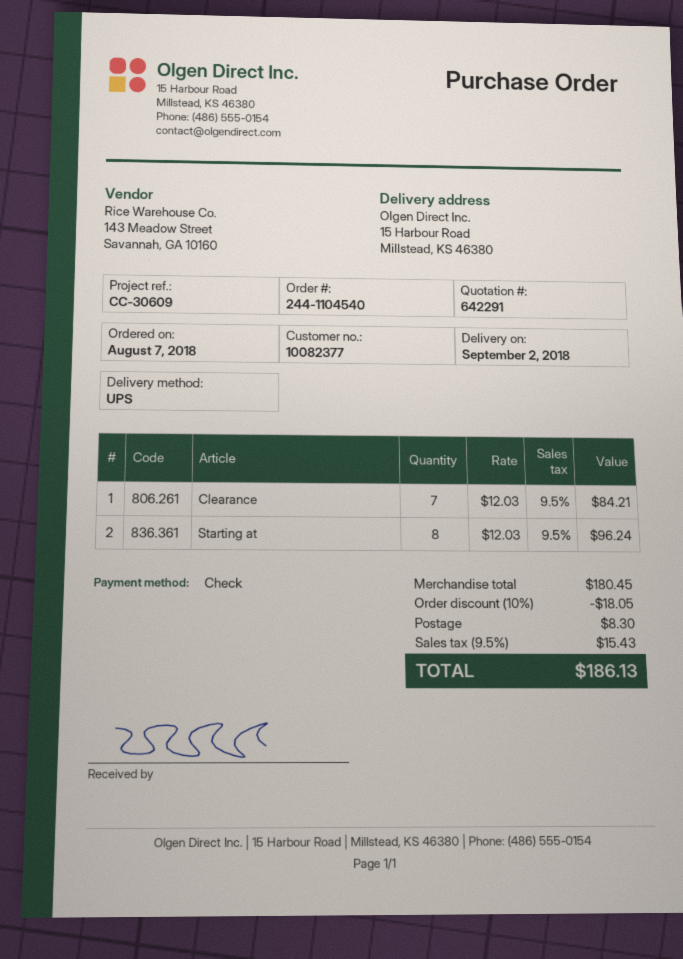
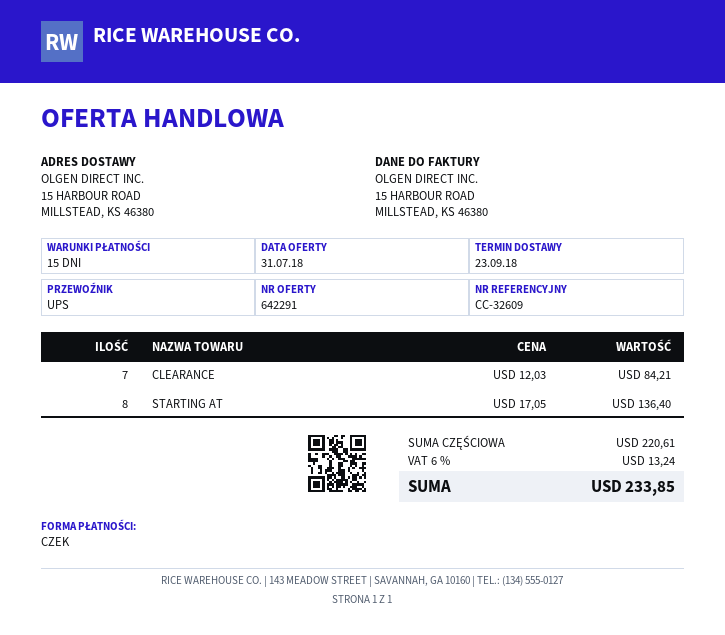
delivery date: 2018-09-02 -> 2018-09-23
reference: CC-30609 -> CC-32609
Starting at: 8 x 12.03 = 96.24 -> 8 x 17.05 = 136.40
subtotal: 180.45 -> 220.61
discount: 10% = 18.05 -> none
shipping: 8.30 -> none
tax: 9.5% = 15.43 -> 6% = 13.24
total: 186.13 -> 233.85

